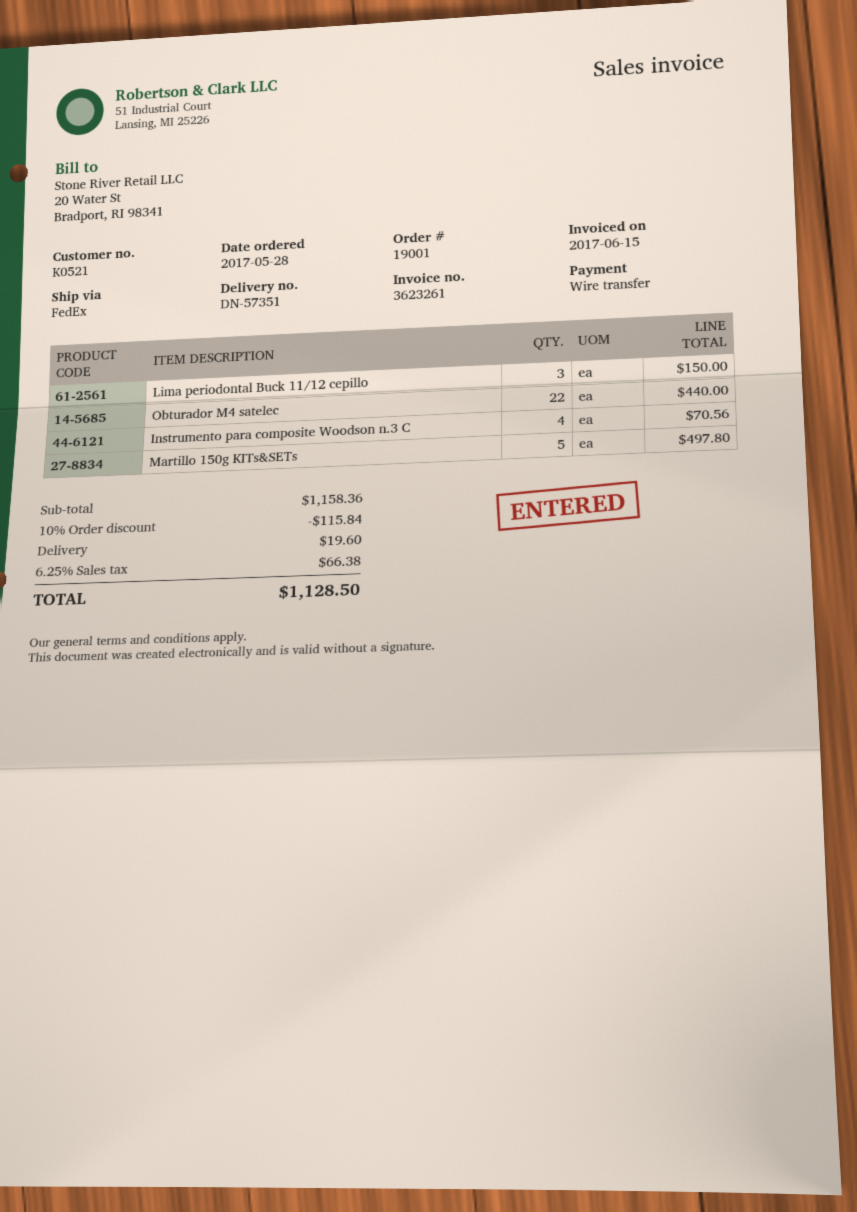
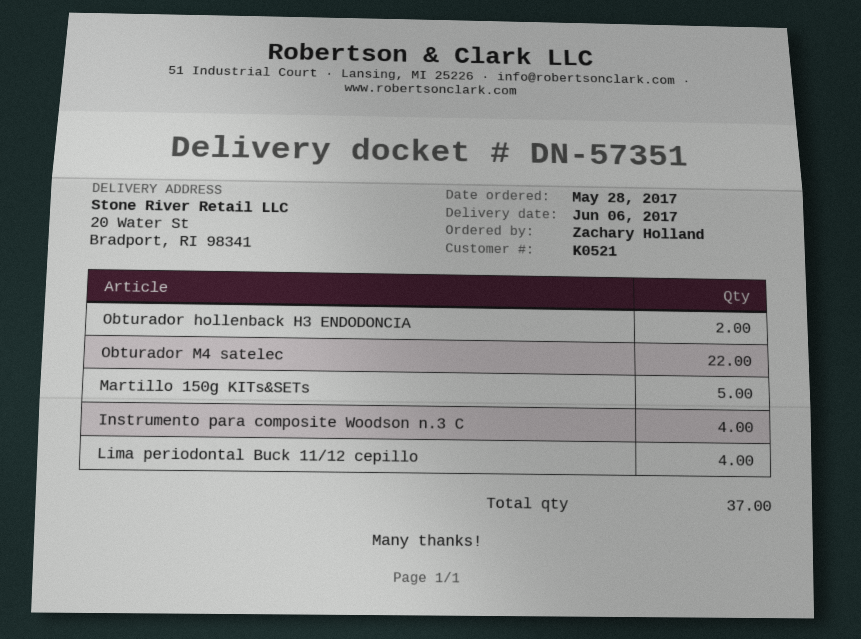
Lima periodontal Buck 11/12 cepillo: 3 -> 4
Obturador hollenback H3 ENDODONCIA: none -> 2

